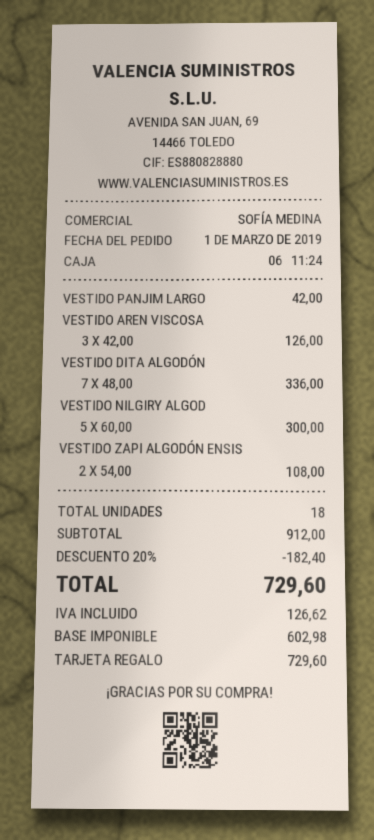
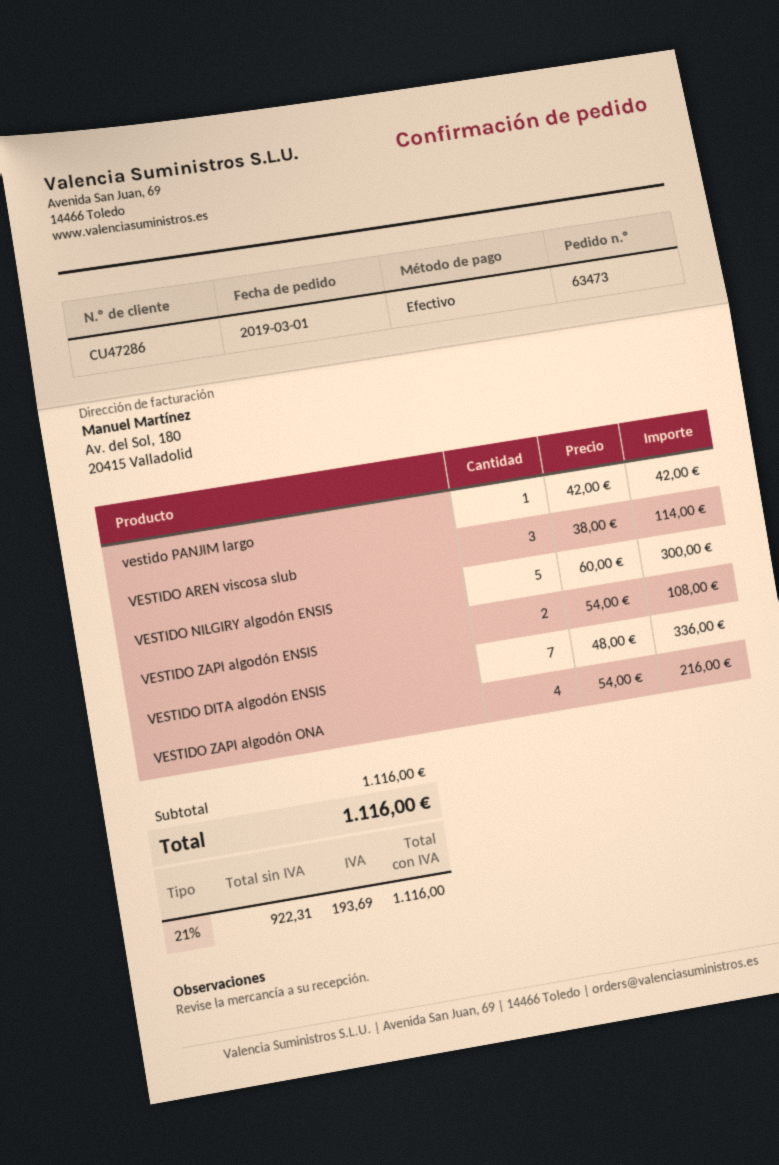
payment method: gift card -> cash
VESTIDO AREN VISCOSA: 3 x 42.00 = 126.00 -> 3 x 38.00 = 114.00
VESTIDO ZAPI algodón ONA: none -> 4 x 54.00 = 216.00
subtotal: 912.00 -> 1116.00
discount: 20% = 182.40 -> none
net: 602.98 -> 922.31
tax: 126.62 -> 193.69
total: 729.60 -> 1116.00

